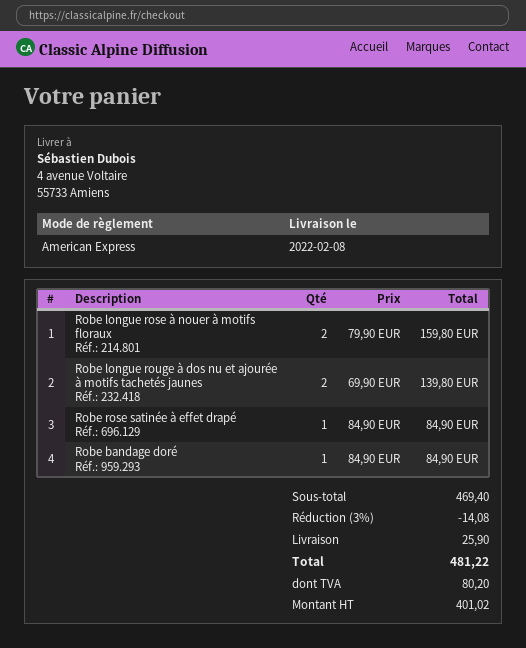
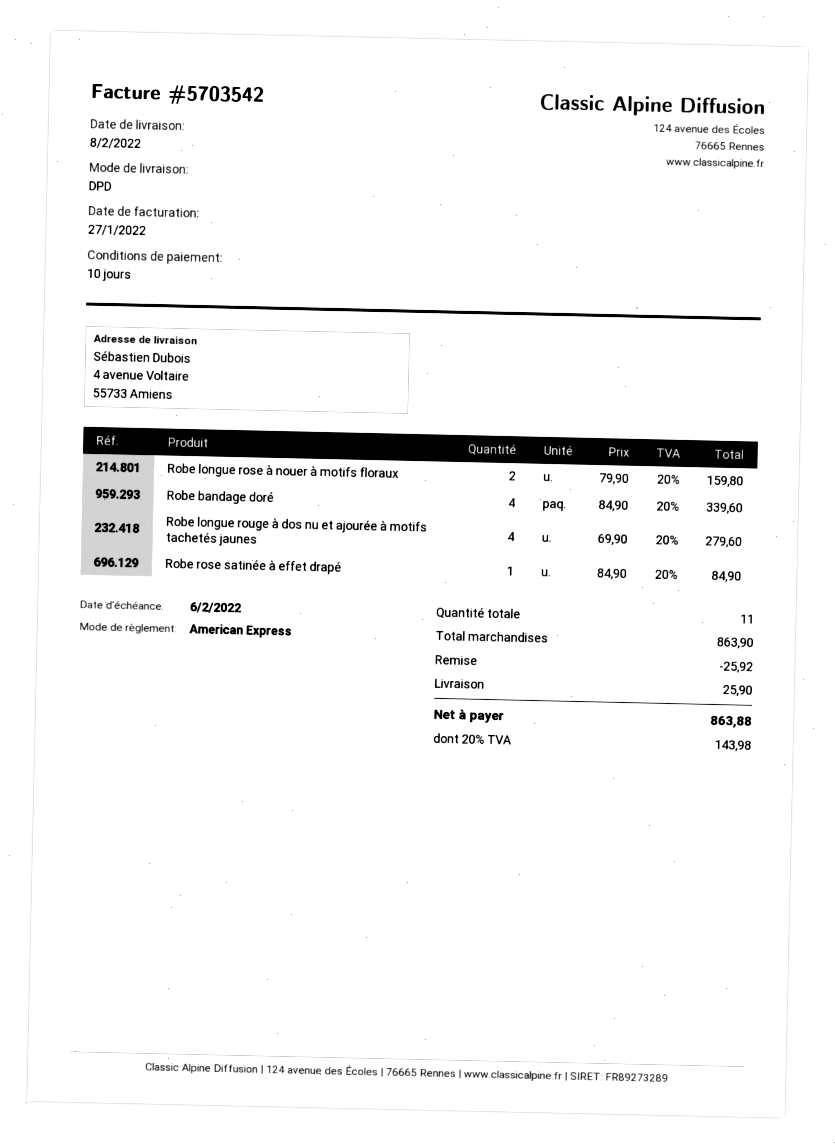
Robe longue rouge à dos nu et ajourée à motifs tachetés jaunes: 2 x 69.90 = 139.80 -> 4 x 69.90 = 279.60
Robe bandage doré: 1 x 84.90 = 84.90 -> 4 x 84.90 = 339.60
subtotal: 469.40 -> 863.90
discount: 14.08 -> 25.92
tax: 80.20 -> 143.98
total: 481.22 -> 863.88

